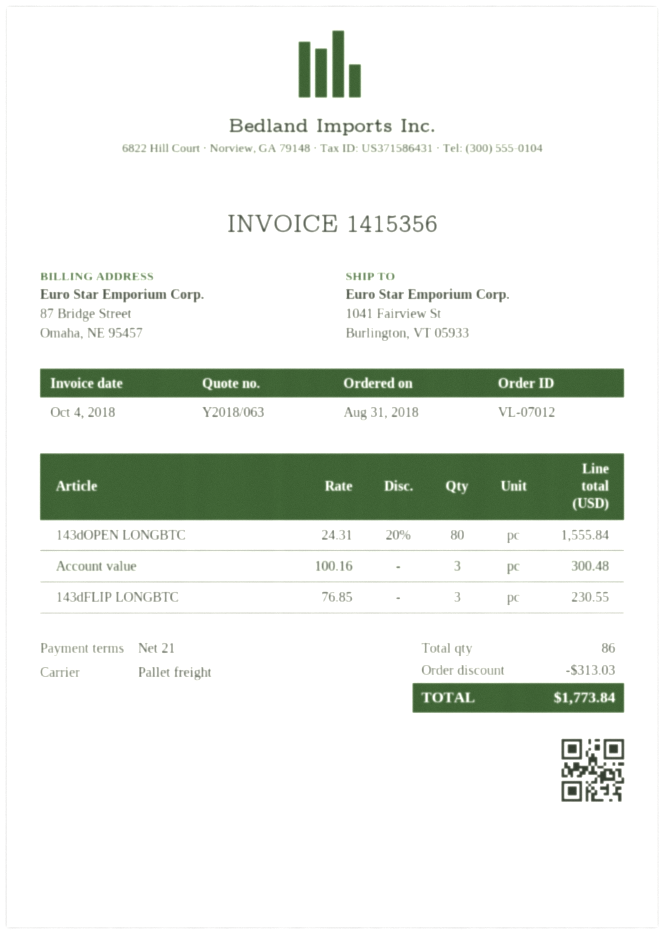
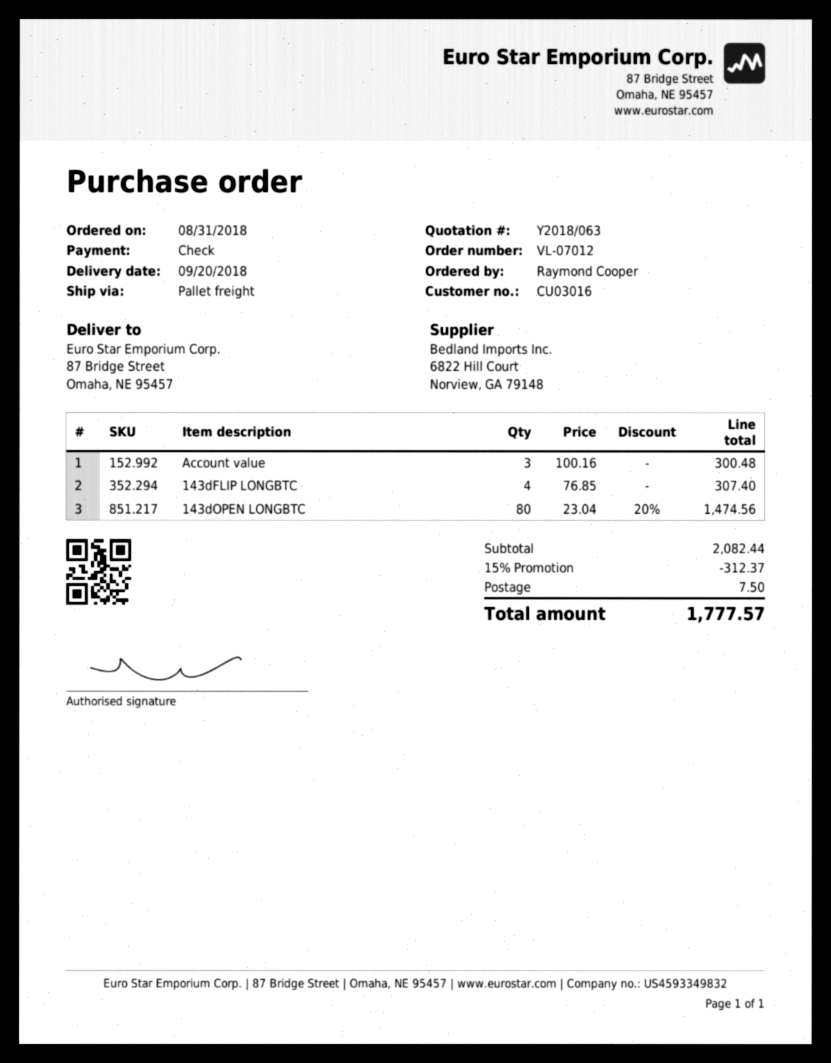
ship to: 1041 Fairview St, Burlington, VT 05933 -> 87 Bridge Street, Omaha, NE 95457
143dOPEN LONGBTC: 80 x 24.31 - 20% = 1555.84 -> 80 x 23.04 - 20% = 1474.56
143dFLIP LONGBTC: 3 x 76.85 = 230.55 -> 4 x 76.85 = 307.40
discount: 313.03 -> 312.37
shipping: none -> 7.50
total: 1773.84 -> 1777.57

